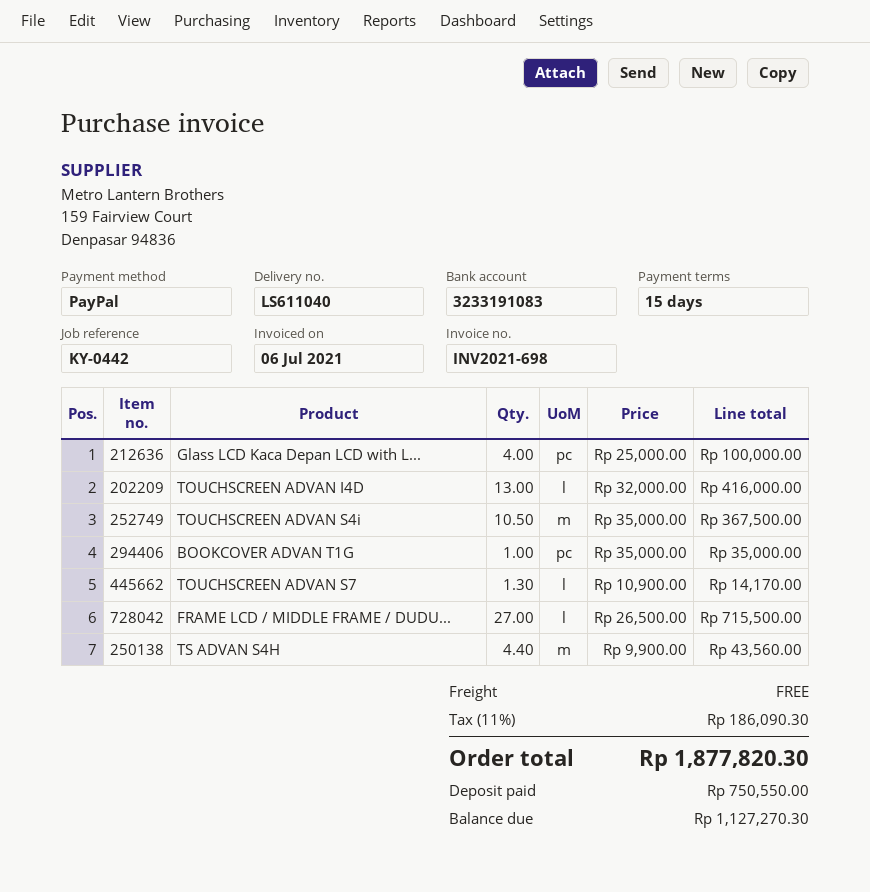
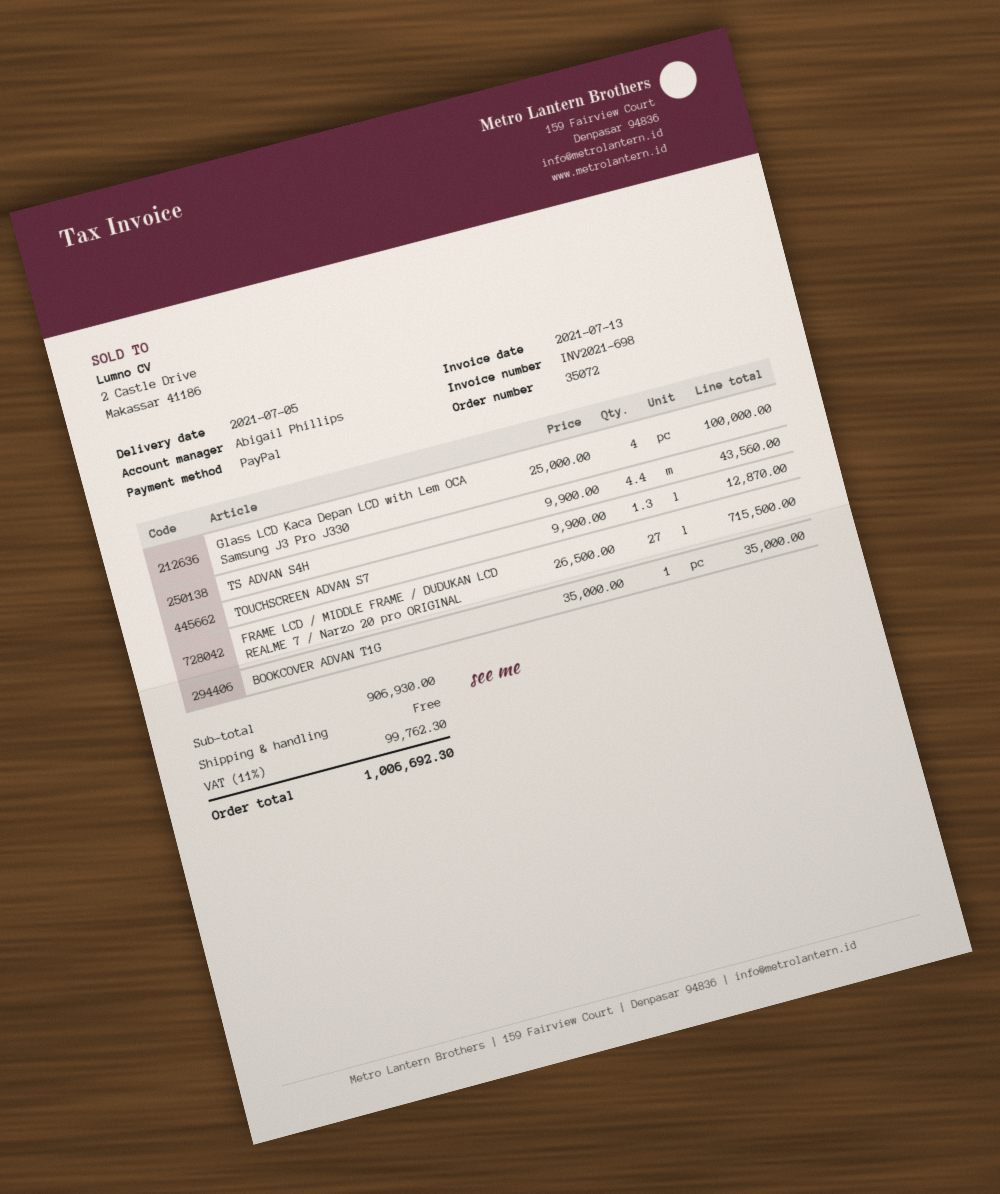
invoice date: 2021-07-06 -> 2021-07-13
TOUCHSCREEN ADVAN I4D: 13 x 32000.00 = 416000.00 -> none
TOUCHSCREEN ADVAN S4i: 10.5 x 35000.00 = 367500.00 -> none
TOUCHSCREEN ADVAN S7: 1.3 x 10900.00 = 14170.00 -> 1.3 x 9900.00 = 12870.00
tax: 11% = 186090.30 -> 11% = 99762.30
total: 1877820.30 -> 1006692.30

